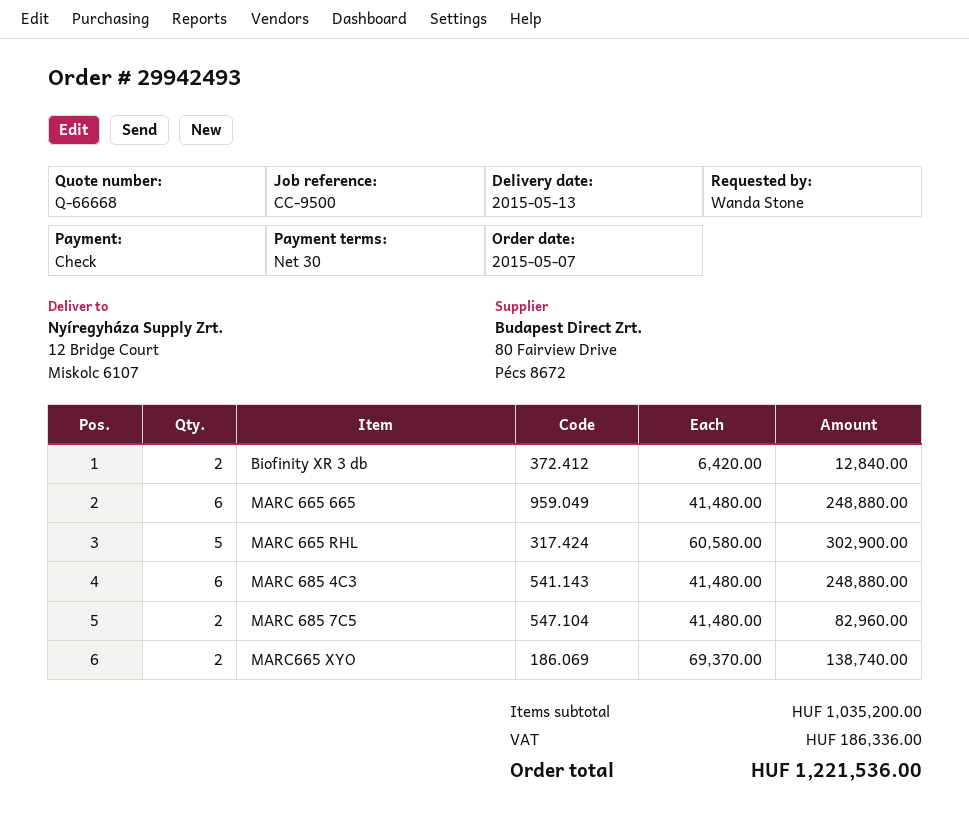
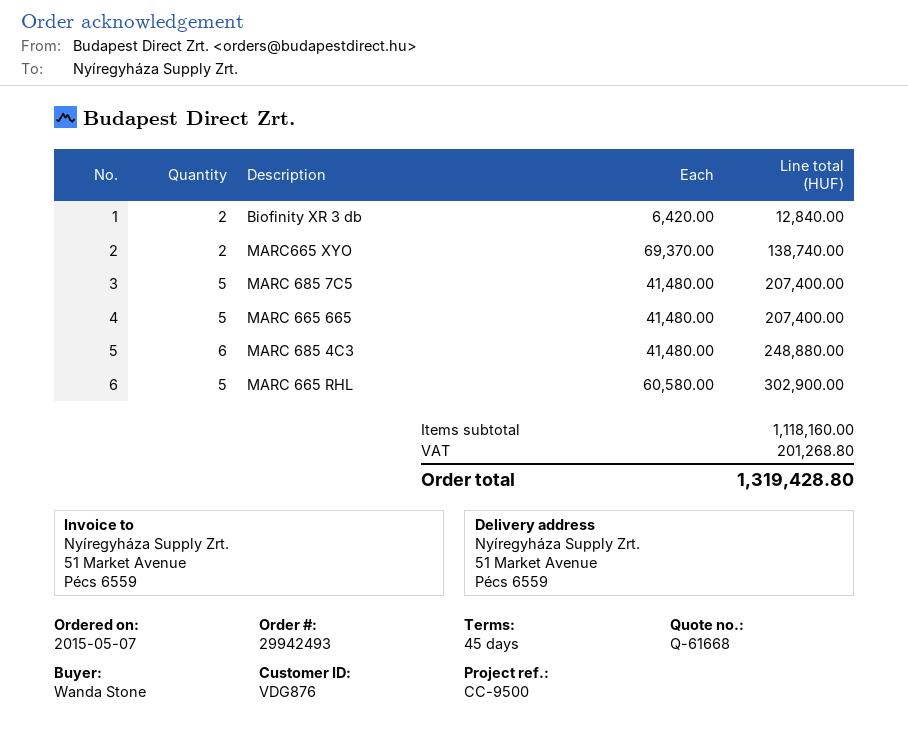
quote number: Q-66668 -> Q-61668
payment terms: 30 days -> 45 days
ship to: 12 Bridge Court, Miskolc 6107 -> 51 Market Avenue, Pécs 6559
MARC 665 665: 6 x 41480.00 = 248880.00 -> 5 x 41480.00 = 207400.00
MARC 685 7C5: 2 x 41480.00 = 82960.00 -> 5 x 41480.00 = 207400.00
subtotal: 1035200.00 -> 1118160.00
tax: 186336.00 -> 201268.80
total: 1221536.00 -> 1319428.80

